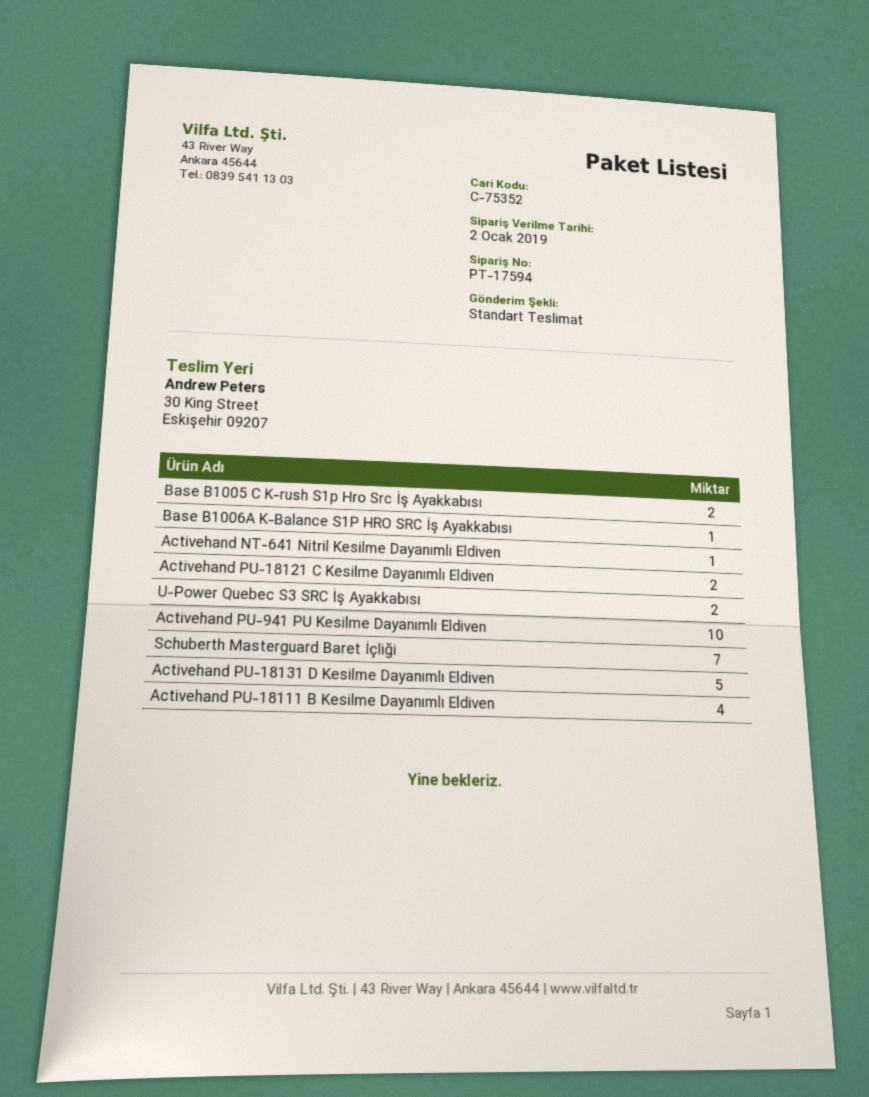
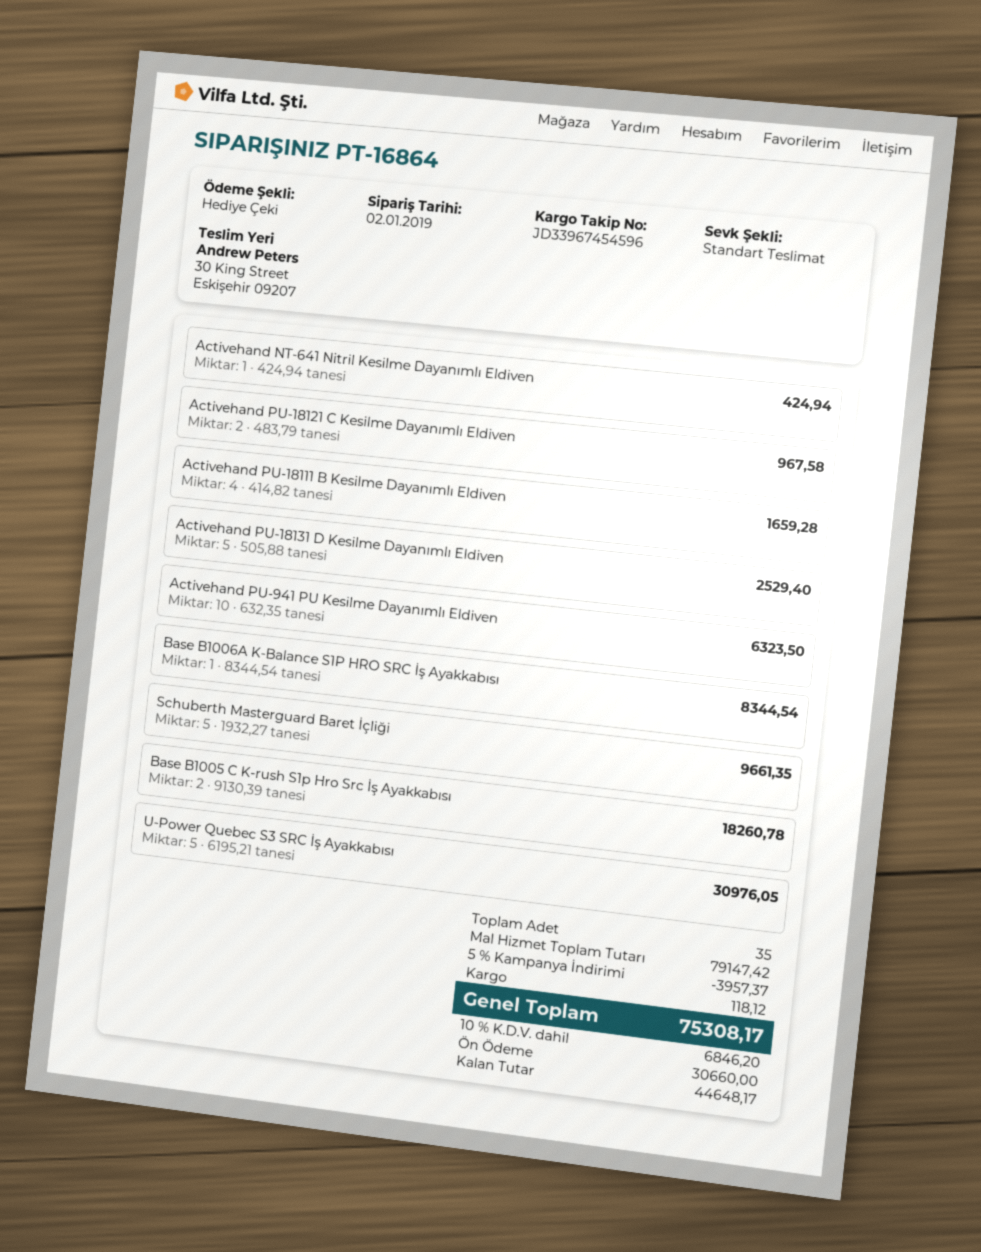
order number: PT-17594 -> PT-16864
U-Power Quebec S3 SRC İş Ayakkabısı: 2 -> 5
Schuberth Masterguard Baret İçliği: 7 -> 5

